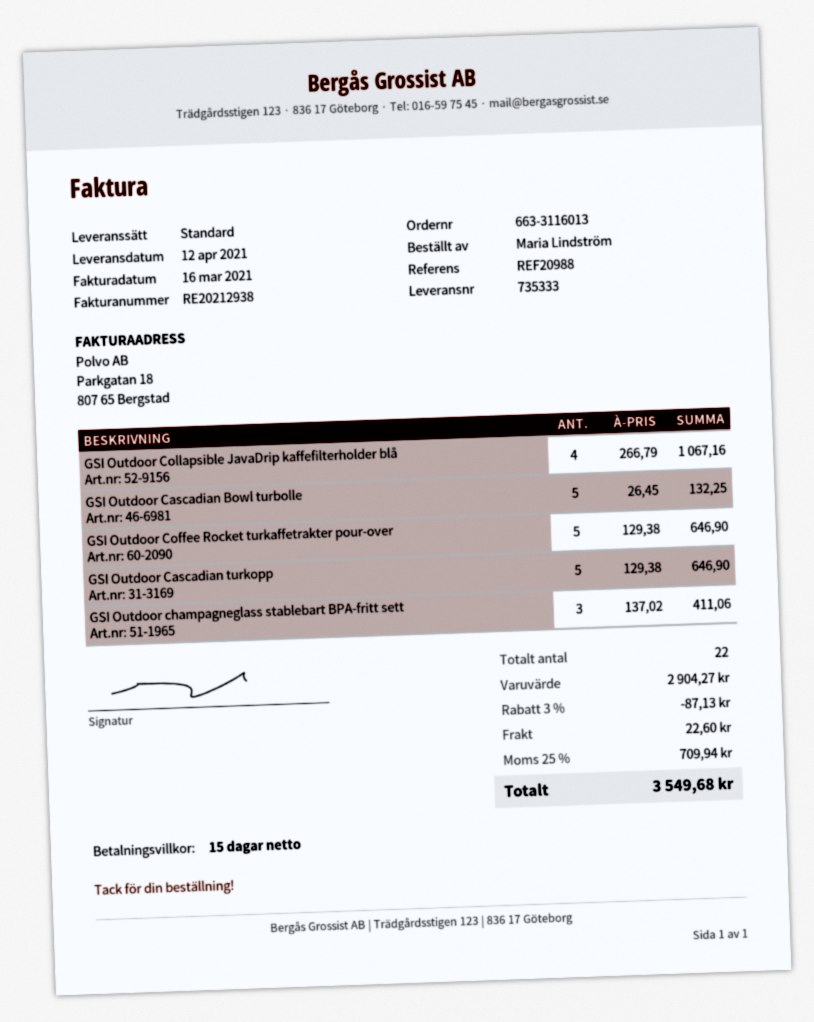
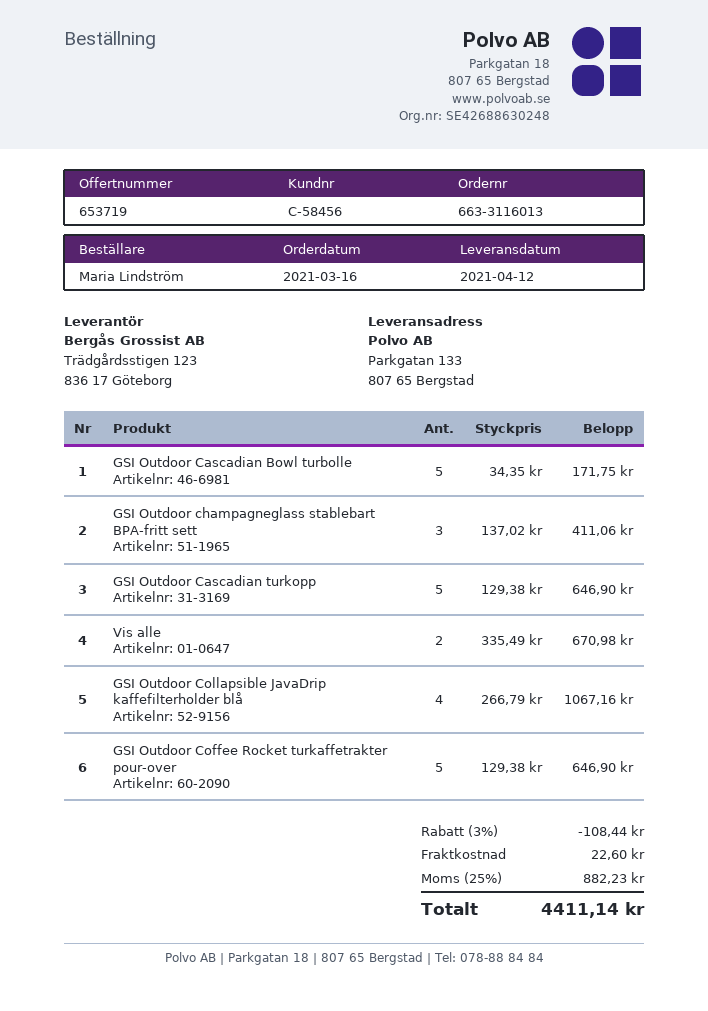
GSI Outdoor Cascadian Bowl turbolle: 5 x 26.45 = 132.25 -> 5 x 34.35 = 171.75
Vis alle: none -> 2 x 335.49 = 670.98
discount: 3% = 87.13 -> 3% = 108.44
tax: 25% = 709.94 -> 25% = 882.23
total: 3549.68 -> 4411.14

